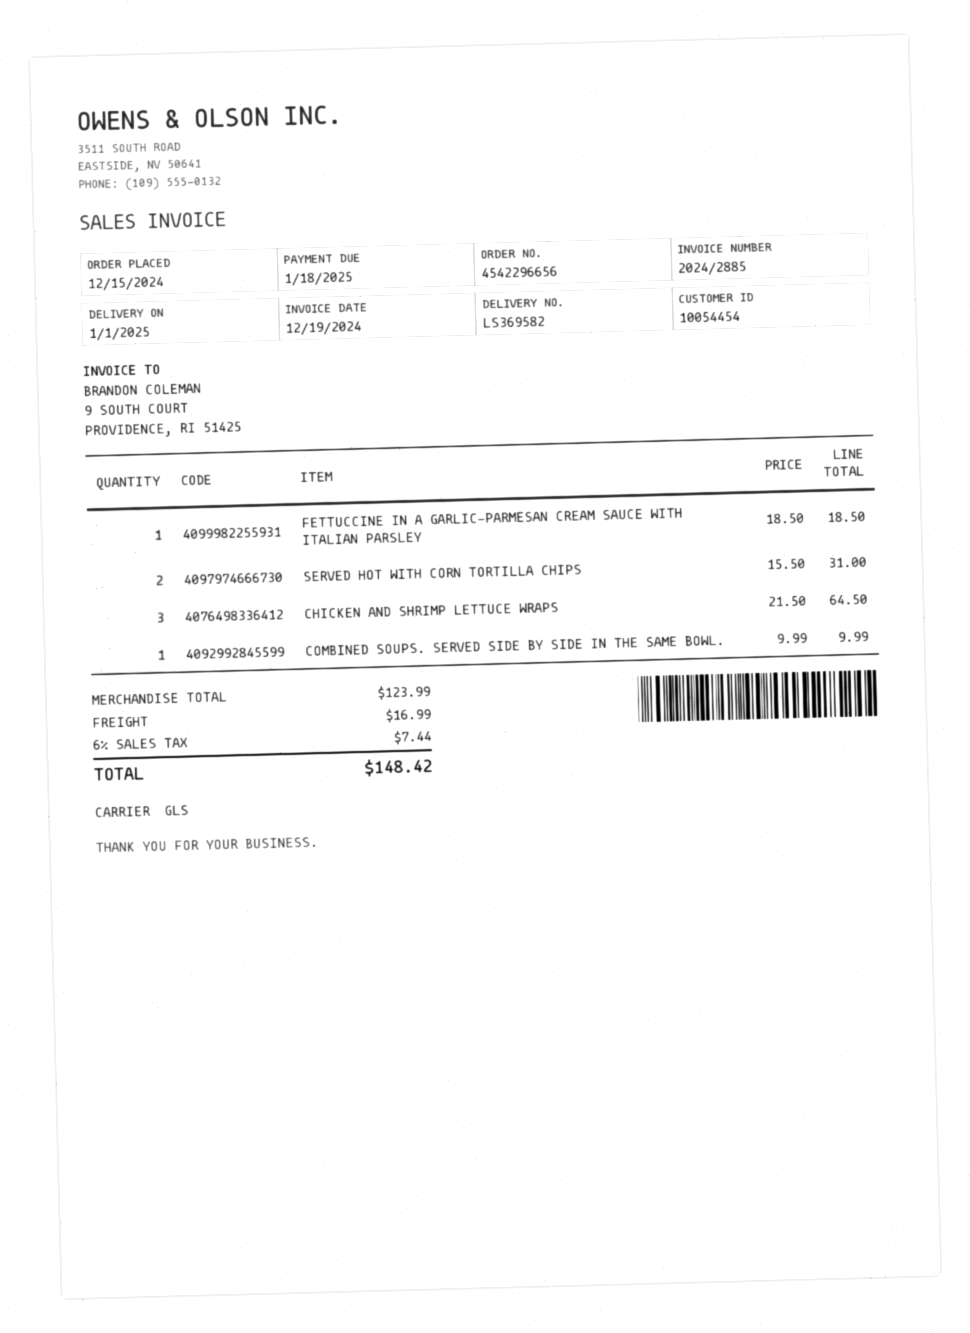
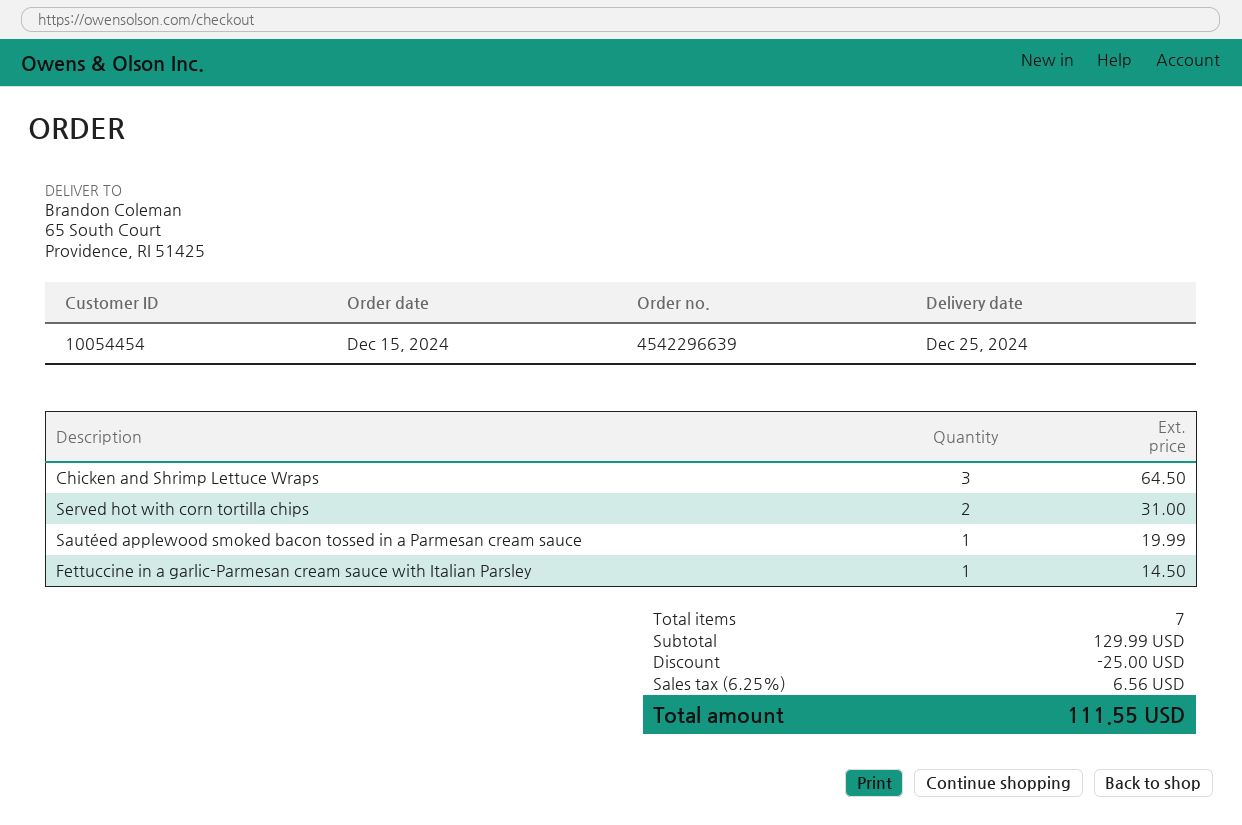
order number: 4542296656 -> 4542296639
delivery date: 2025-01-01 -> 2024-12-25
FETTUCCINE IN A GARLIC-PARMESAN CREAM SAUCE WITH ITALIAN PARSLEY: 1 for 18.50 -> 1 for 14.50
COMBINED SOUPS. SERVED SIDE BY SIDE IN THE SAME BOWL.: 1 for 9.99 -> none
Sautéed applewood smoked bacon tossed in a Parmesan cream sauce: none -> 1 for 19.99
subtotal: 123.99 -> 129.99
discount: none -> 25.00
shipping: 16.99 -> none
tax: 6% = 7.44 -> 6.25% = 6.56
total: 148.42 -> 111.55

